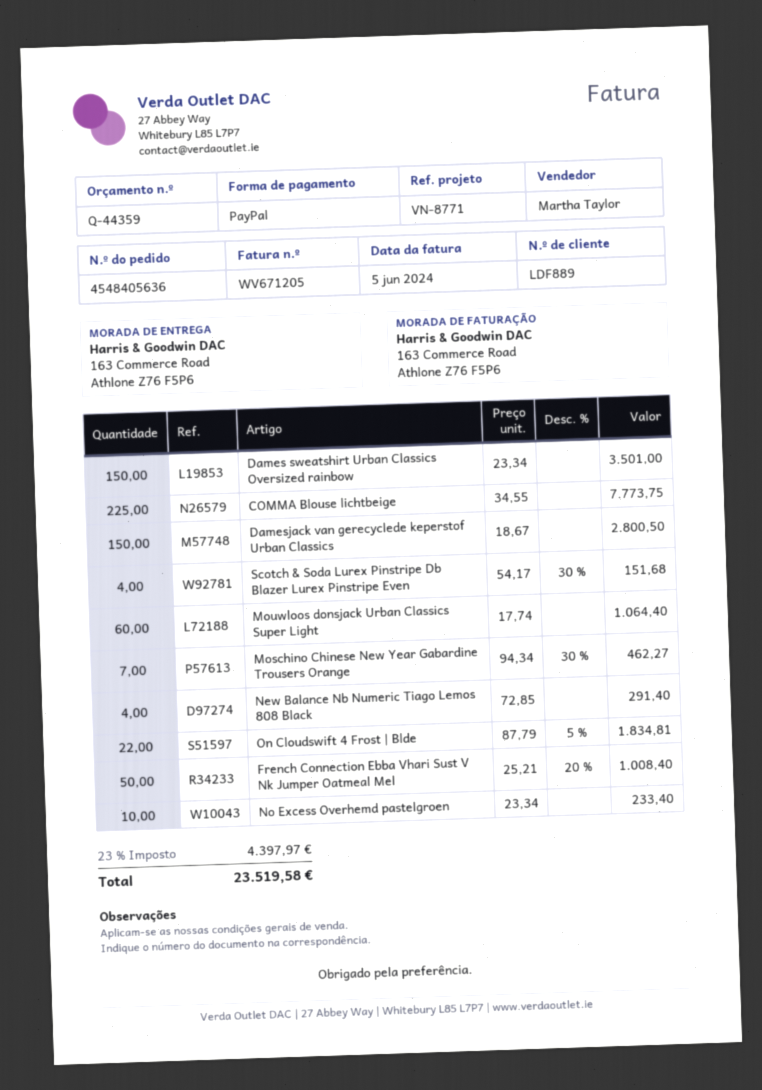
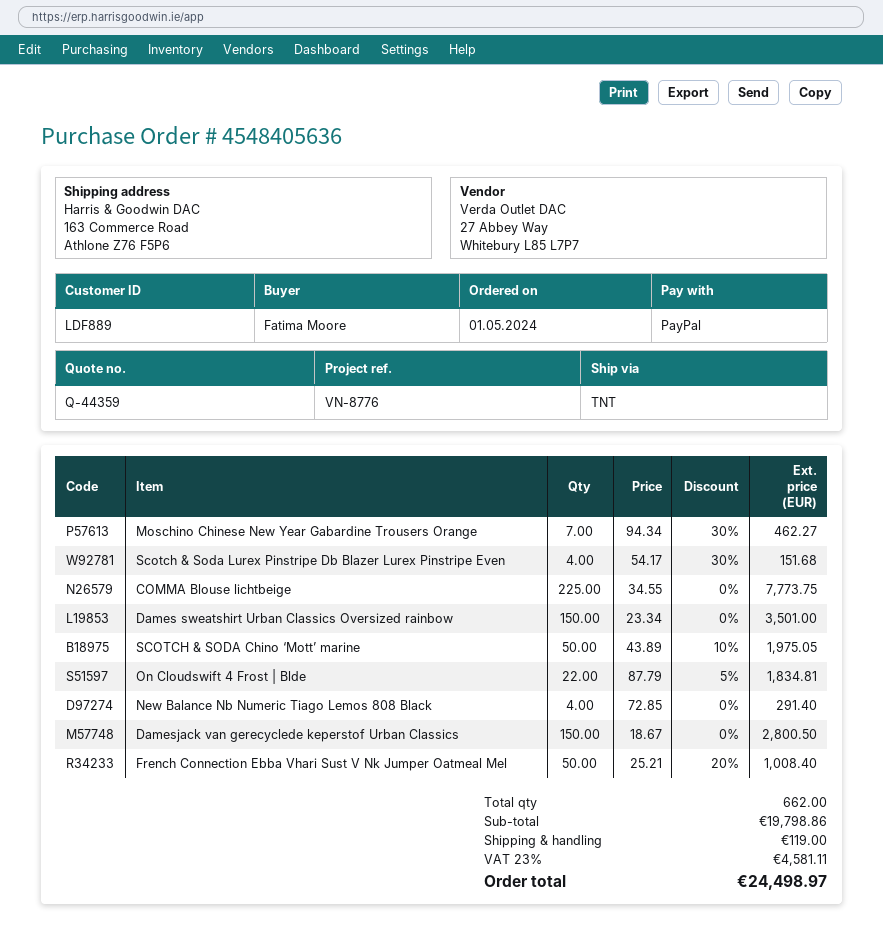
reference: VN-8771 -> VN-8776
Mouwloos donsjack Urban Classics Super Light: 60 x 17.74 = 1064.40 -> none
No Excess Overhemd pastelgroen: 10 x 23.34 = 233.40 -> none
SCOTCH & SODA Chino ‘Mott’ marine: none -> 50 x 43.89 - 10% = 1975.05
shipping: none -> 119.00
tax: 23% = 4397.97 -> 23% = 4581.11
total: 23519.58 -> 24498.97

